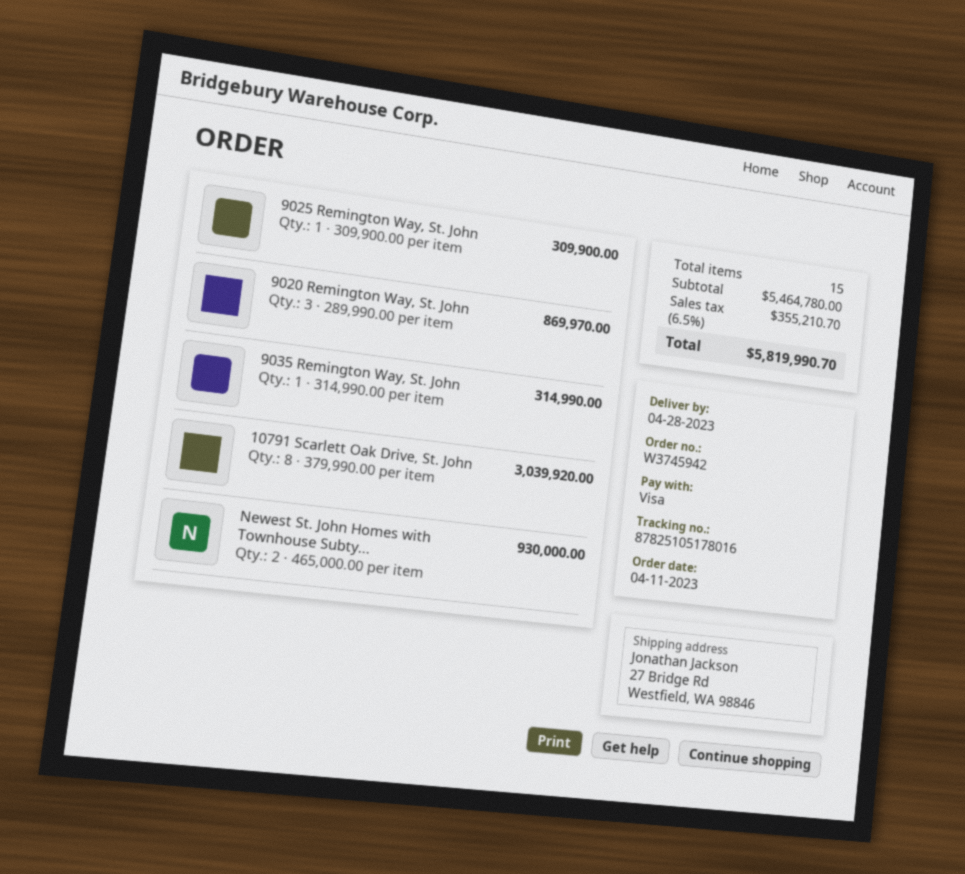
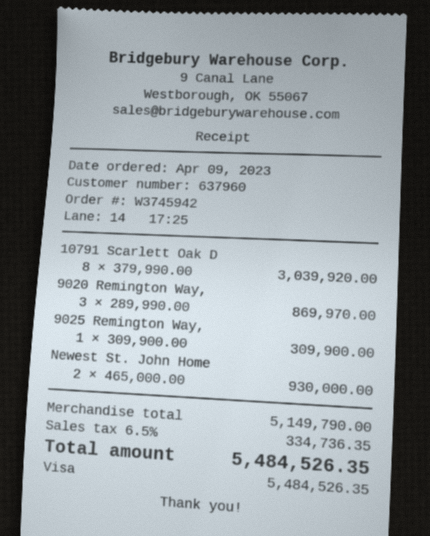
order date: 2023-04-11 -> 2023-04-09
9035 Remington Way, St. John: 1 x 314990.00 = 314990.00 -> none
subtotal: 5464780.00 -> 5149790.00
tax: 6.5% = 355210.70 -> 6.5% = 334736.35
total: 5819990.70 -> 5484526.35

